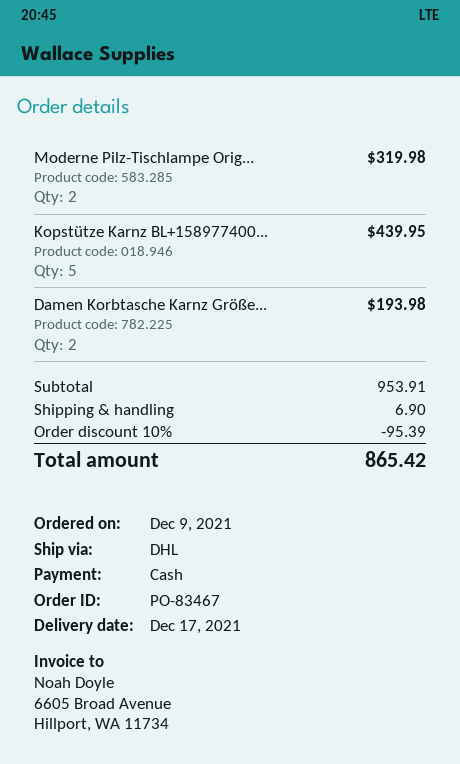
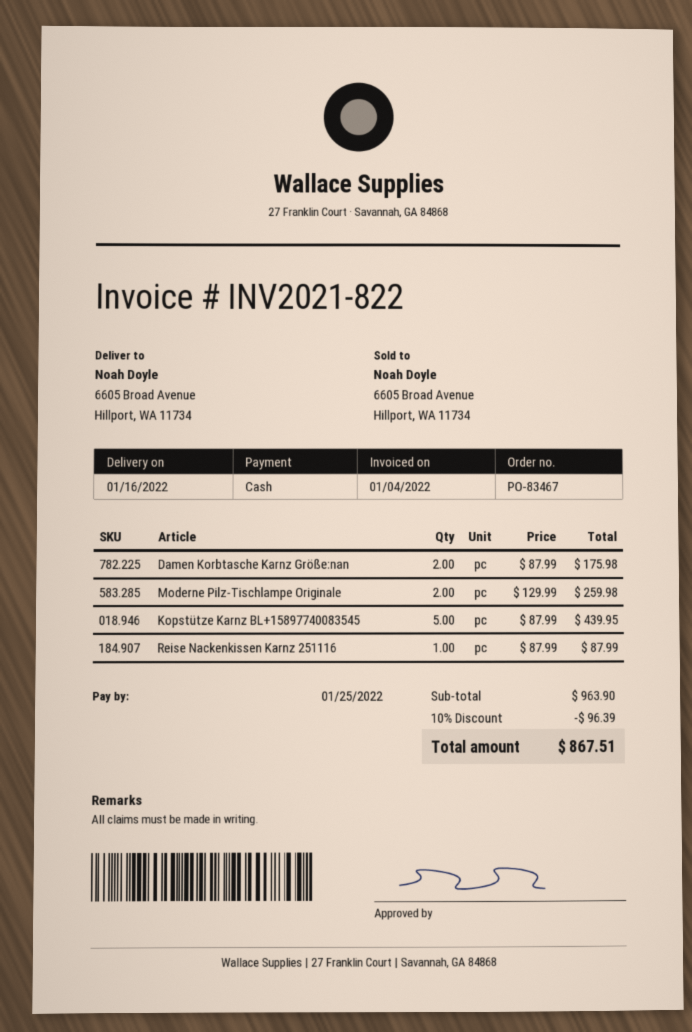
delivery date: 2021-12-17 -> 2022-01-16
Moderne Pilz-Tischlampe Orig...: 2 for 319.98 -> 2 for 259.98
Damen Korbtasche Karnz Größe...: 2 for 193.98 -> 2 for 175.98
Reise Nackenkissen Karnz 251116: none -> 1 for 87.99
subtotal: 953.91 -> 963.90
discount: 10% = 95.39 -> 10% = 96.39
shipping: 6.90 -> none
total: 865.42 -> 867.51

